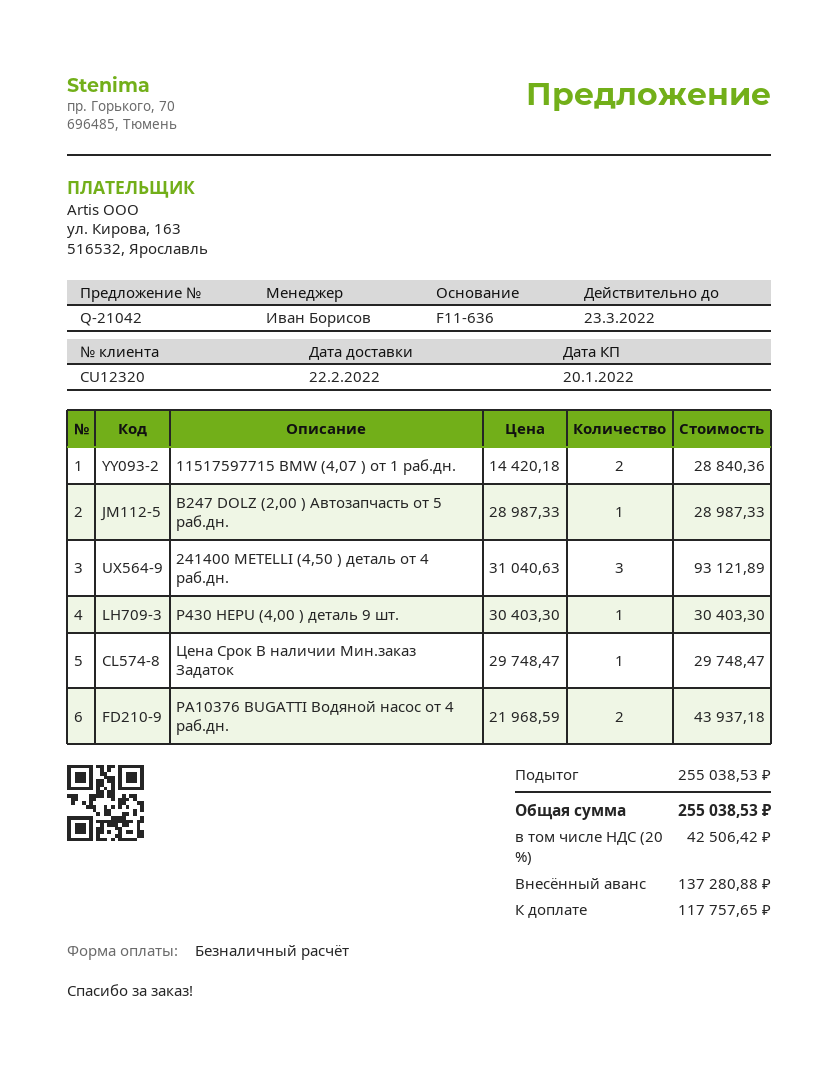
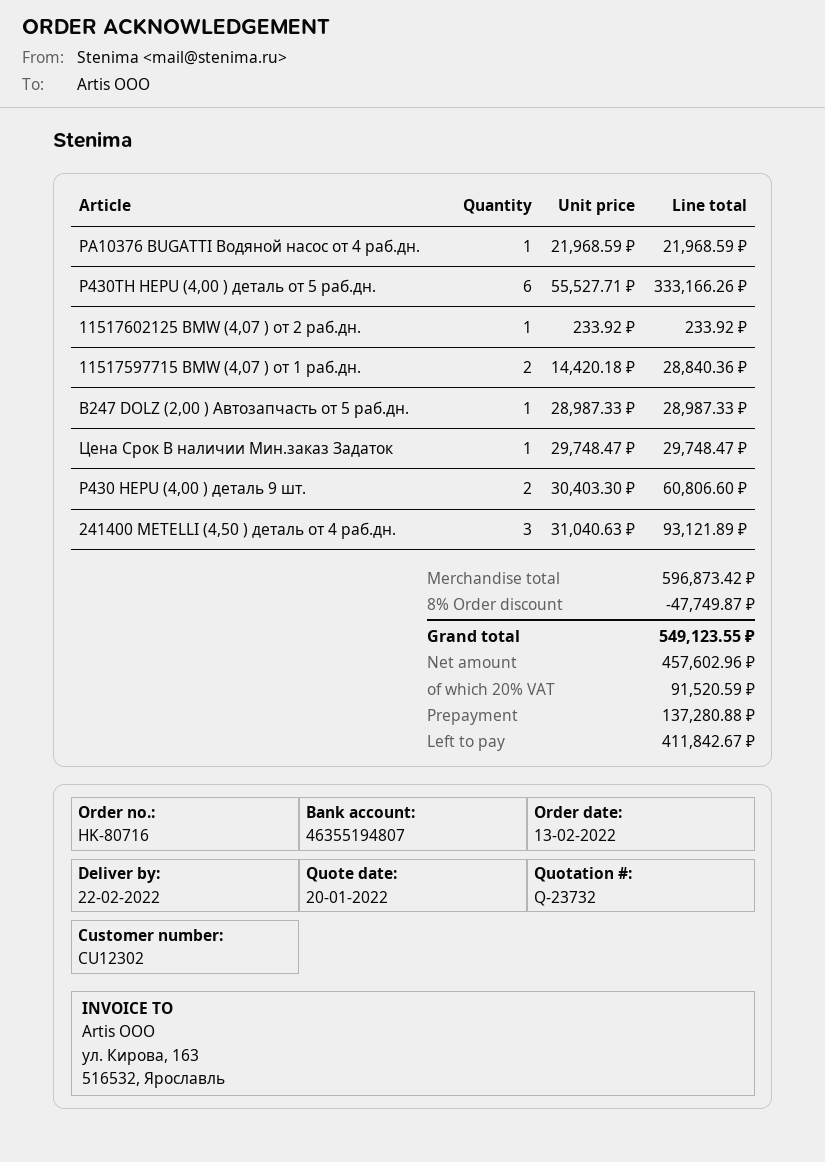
quote number: Q-21042 -> Q-23732
customer number: CU12320 -> CU12302
P430 HEPU (4,00 ) деталь 9 шт.: 1 x 30403.30 = 30403.30 -> 2 x 30403.30 = 60806.60
PA10376 BUGATTI Водяной насос от 4 раб.дн.: 2 x 21968.59 = 43937.18 -> 1 x 21968.59 = 21968.59
P430TH HEPU (4,00 ) деталь от 5 раб.дн.: none -> 6 x 55527.71 = 333166.26
11517602125 BMW (4,07 ) от 2 раб.дн.: none -> 1 x 233.92 = 233.92
subtotal: 255038.53 -> 596873.42
discount: none -> 8% = 47749.87
tax: 20% = 42506.42 -> 20% = 91520.59
total: 255038.53 -> 549123.55
balance: 117757.65 -> 411842.67

